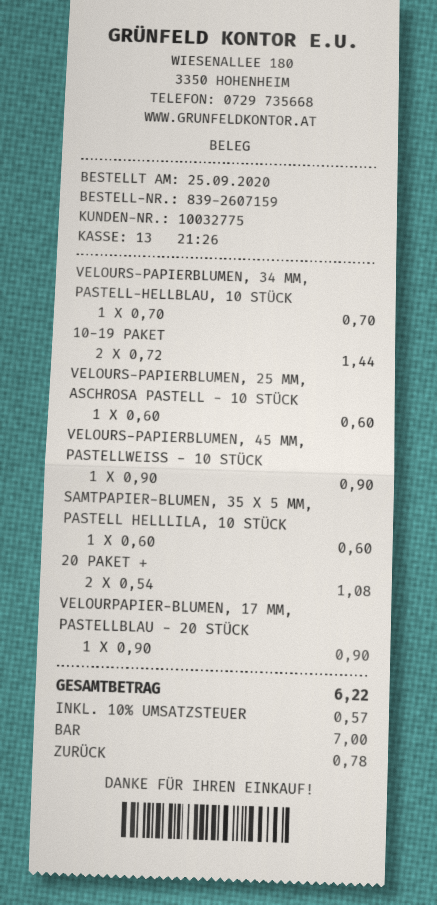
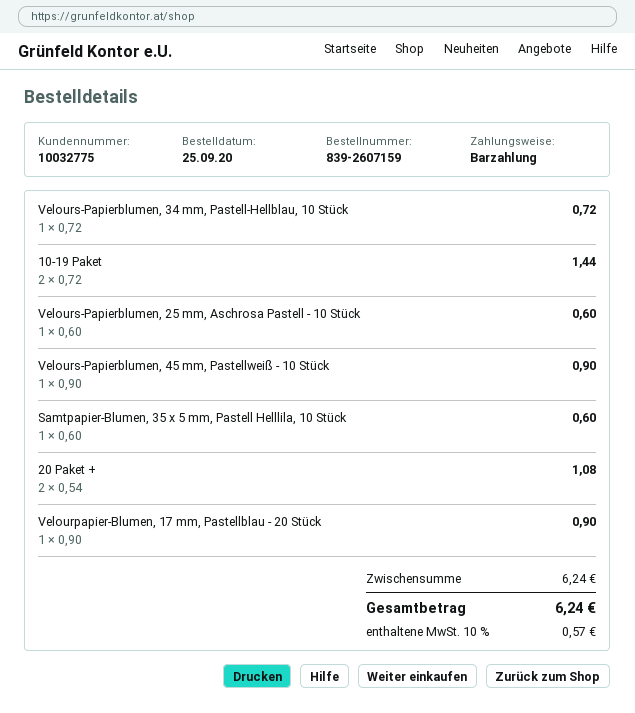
VELOURS-PAPIERBLUMEN, 34 MM, PASTELL-HELLBLAU, 10 STÜCK: 1 x 0.70 = 0.70 -> 1 x 0.72 = 0.72
total: 6.22 -> 6.24

